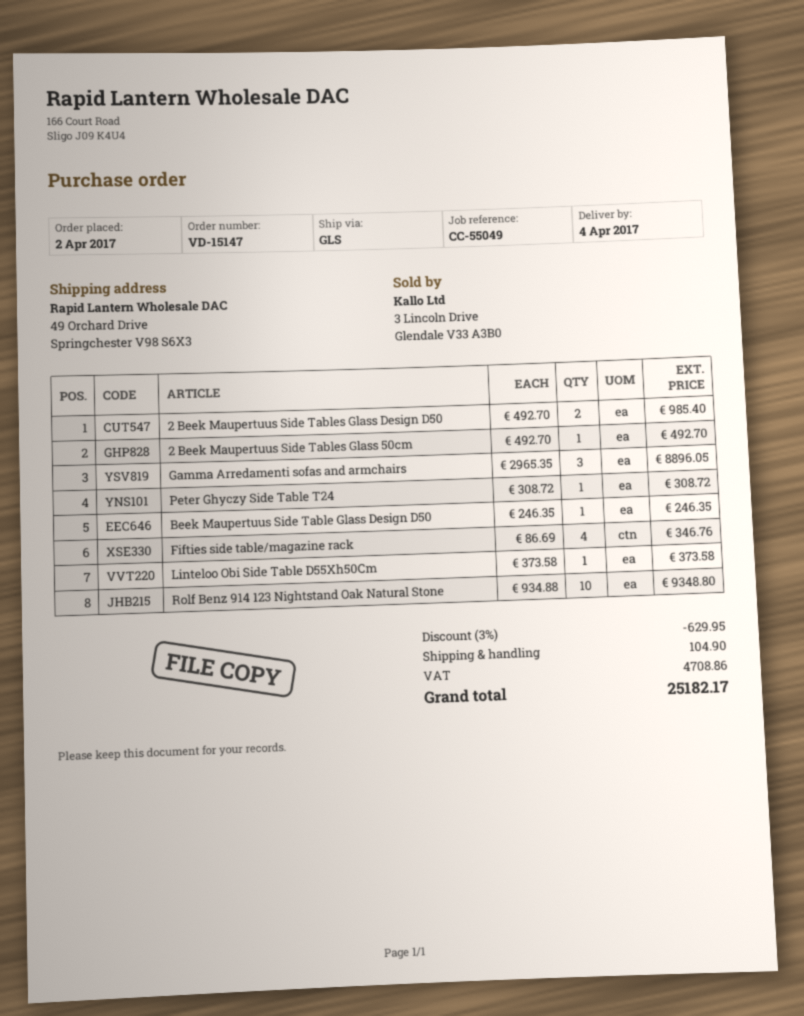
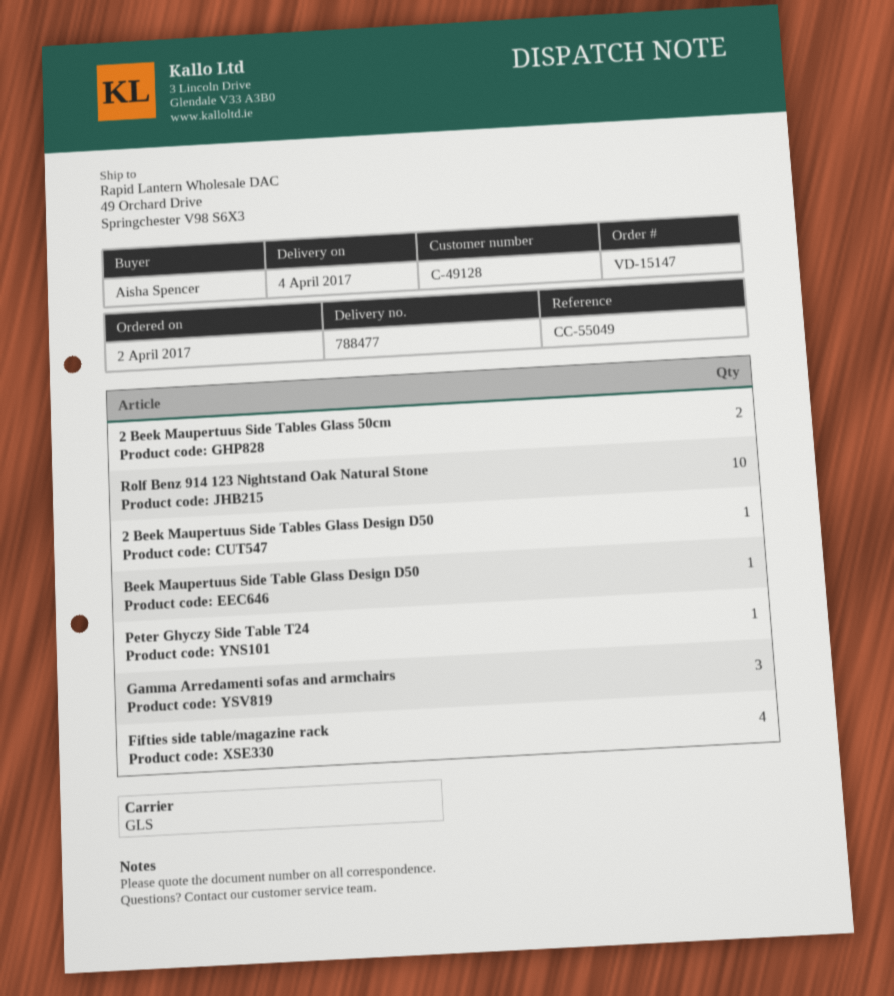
2 Beek Maupertuus Side Tables Glass Design D50: 2 -> 1
2 Beek Maupertuus Side Tables Glass 50cm: 1 -> 2
Linteloo Obi Side Table D55Xh50Cm: 1 -> none

